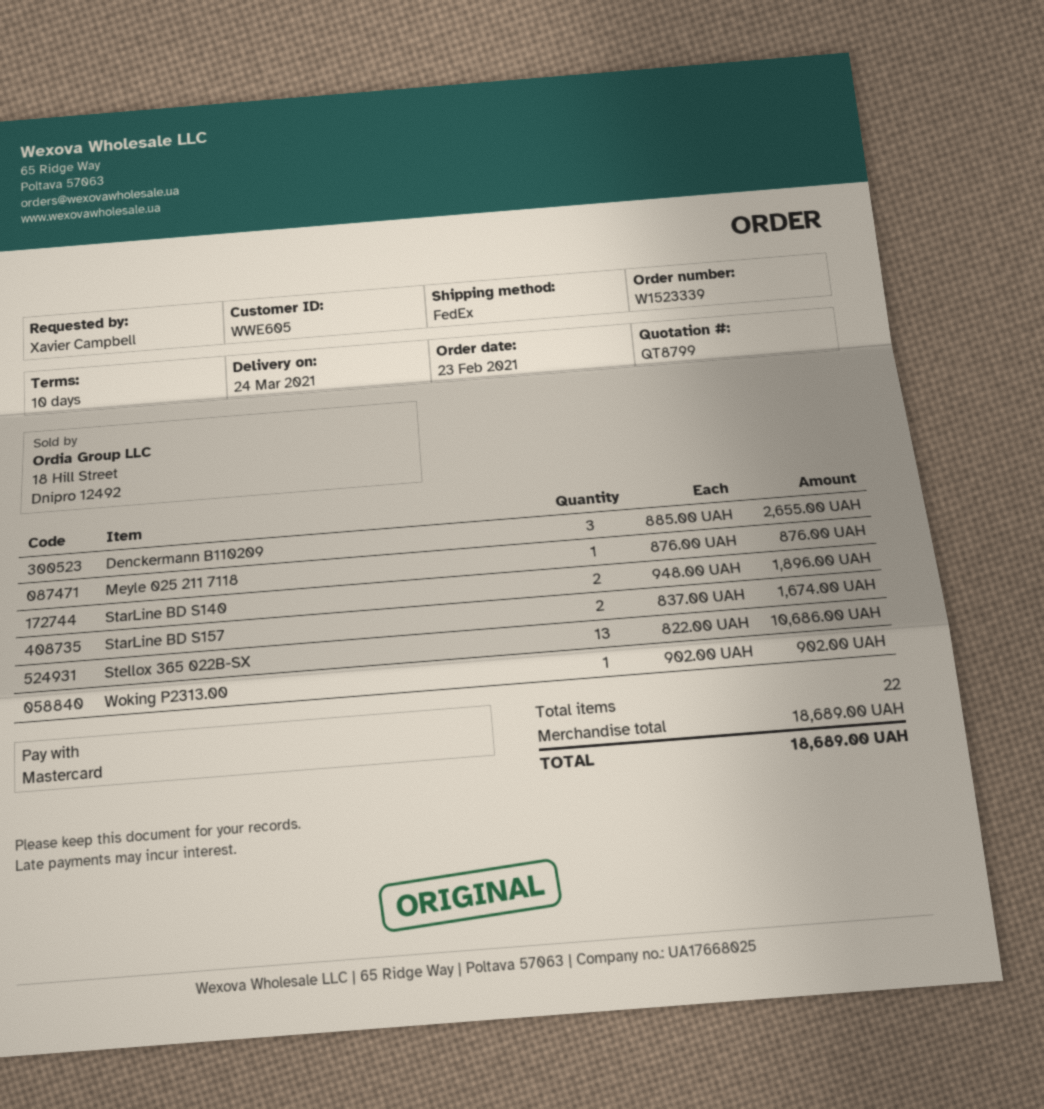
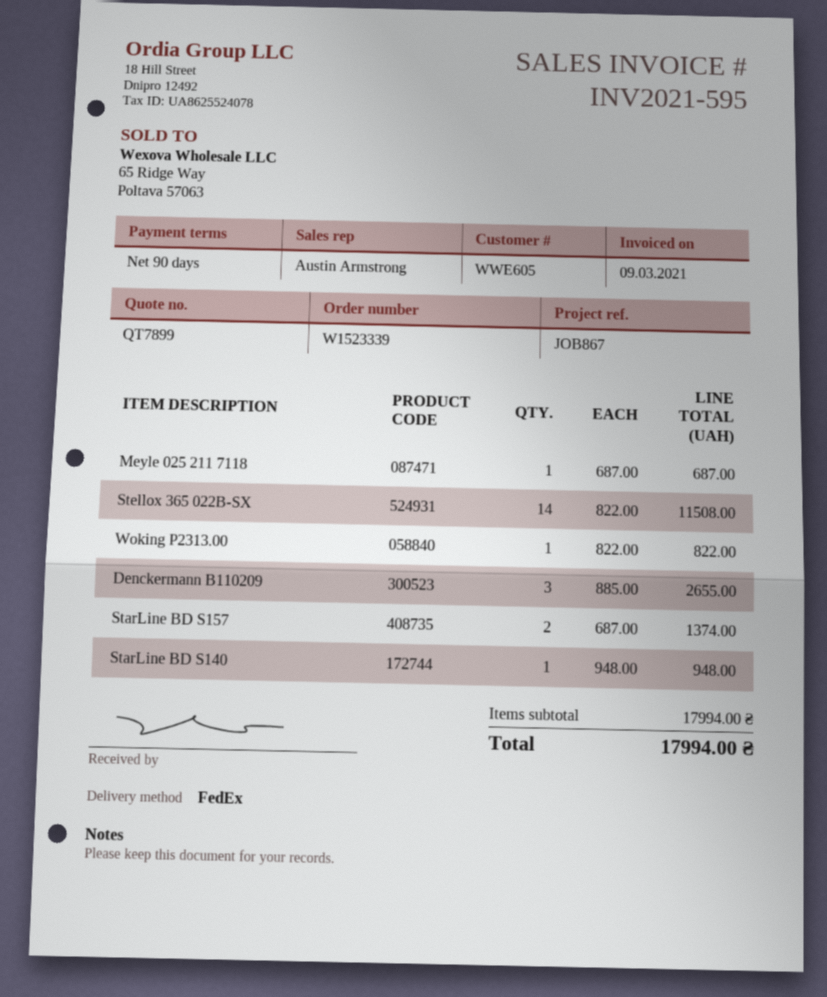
quote number: QT8799 -> QT7899
payment terms: 10 days -> 90 days
Meyle 025 211 7118: 1 x 876.00 = 876.00 -> 1 x 687.00 = 687.00
StarLine BD S140: 2 x 948.00 = 1896.00 -> 1 x 948.00 = 948.00
StarLine BD S157: 2 x 837.00 = 1674.00 -> 2 x 687.00 = 1374.00
Stellox 365 022B-SX: 13 x 822.00 = 10686.00 -> 14 x 822.00 = 11508.00
Woking P2313.00: 1 x 902.00 = 902.00 -> 1 x 822.00 = 822.00
subtotal: 18689.00 -> 17994.00
total: 18689.00 -> 17994.00

